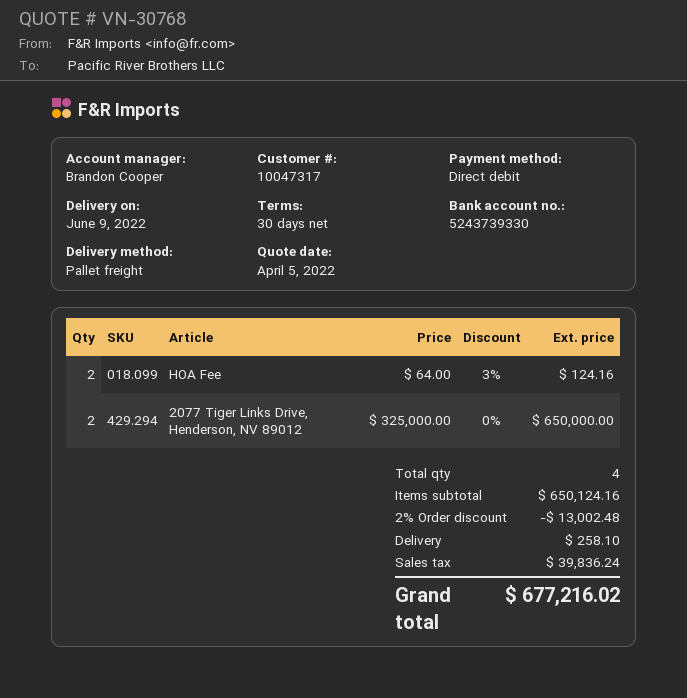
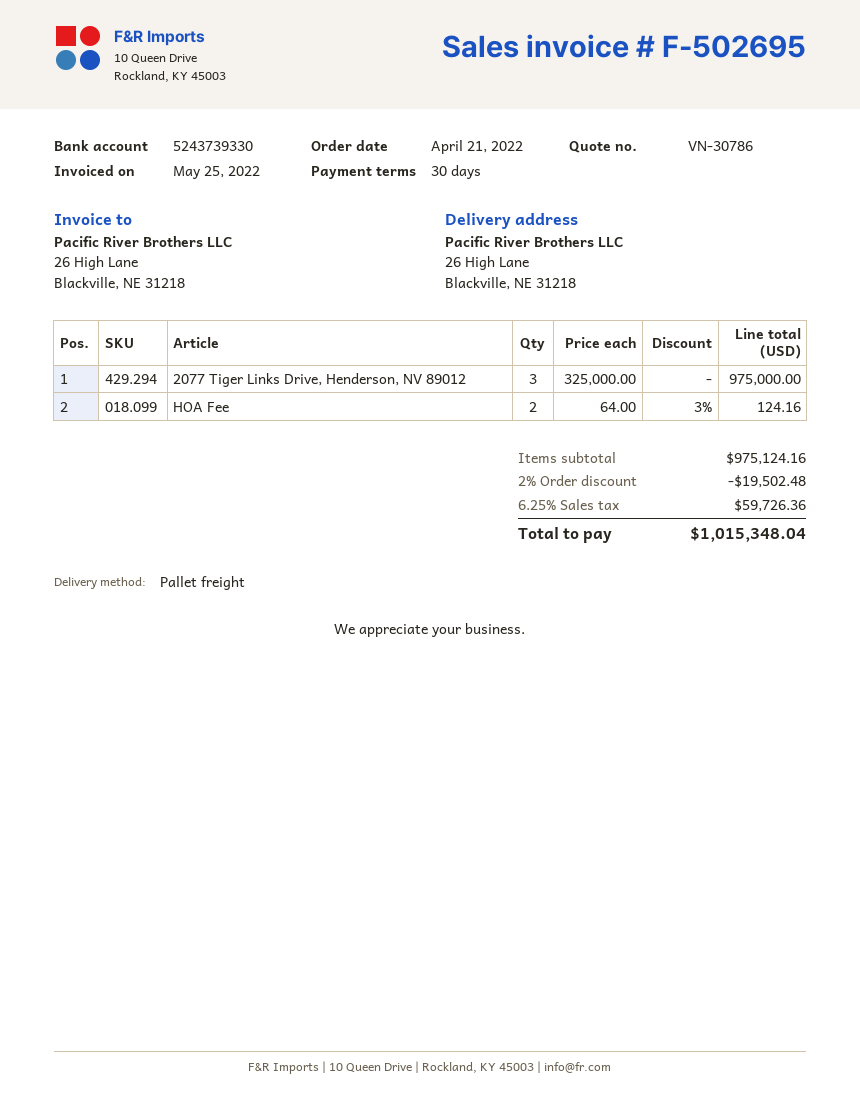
quote number: VN-30768 -> VN-30786
2077 Tiger Links Drive, Henderson, NV 89012: 2 x 325000.00 = 650000.00 -> 3 x 325000.00 = 975000.00
subtotal: 650124.16 -> 975124.16
discount: 2% = 13002.48 -> 2% = 19502.48
shipping: 258.10 -> none
tax: 39836.24 -> 59726.36
total: 677216.02 -> 1015348.04

